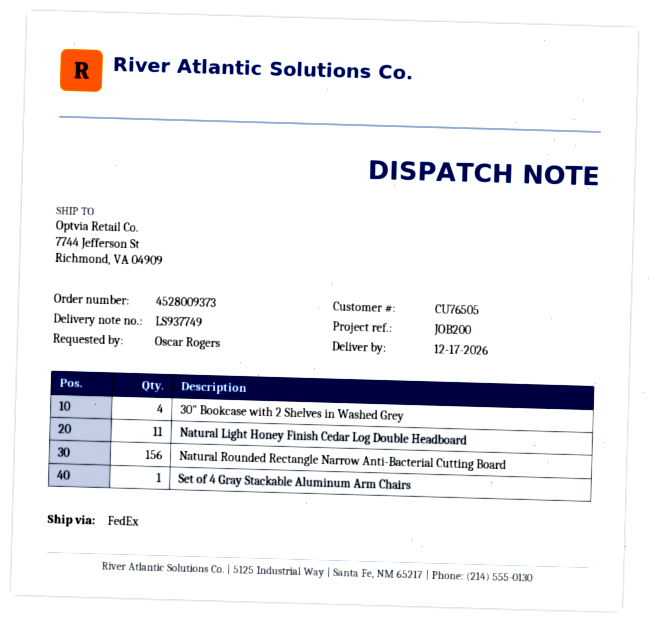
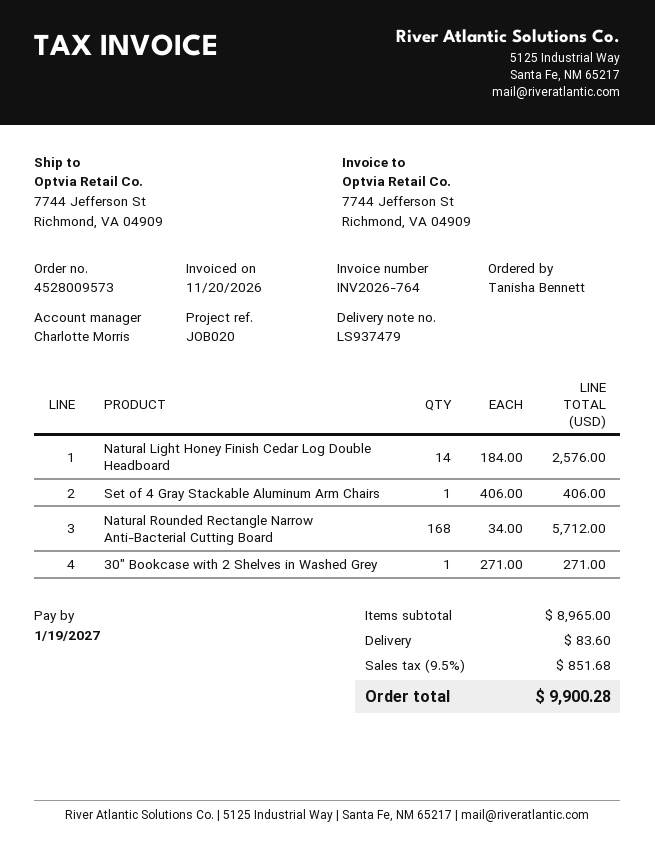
order number: 4528009373 -> 4528009573
delivery note number: LS937749 -> LS937479
reference: JOB200 -> JOB020
ordered by: Oscar Rogers -> Tanisha Bennett
30" Bookcase with 2 Shelves in Washed Grey: 4 -> 1
Natural Light Honey Finish Cedar Log Double Headboard: 11 -> 14
Natural Rounded Rectangle Narrow Anti-Bacterial Cutting Board: 156 -> 168

